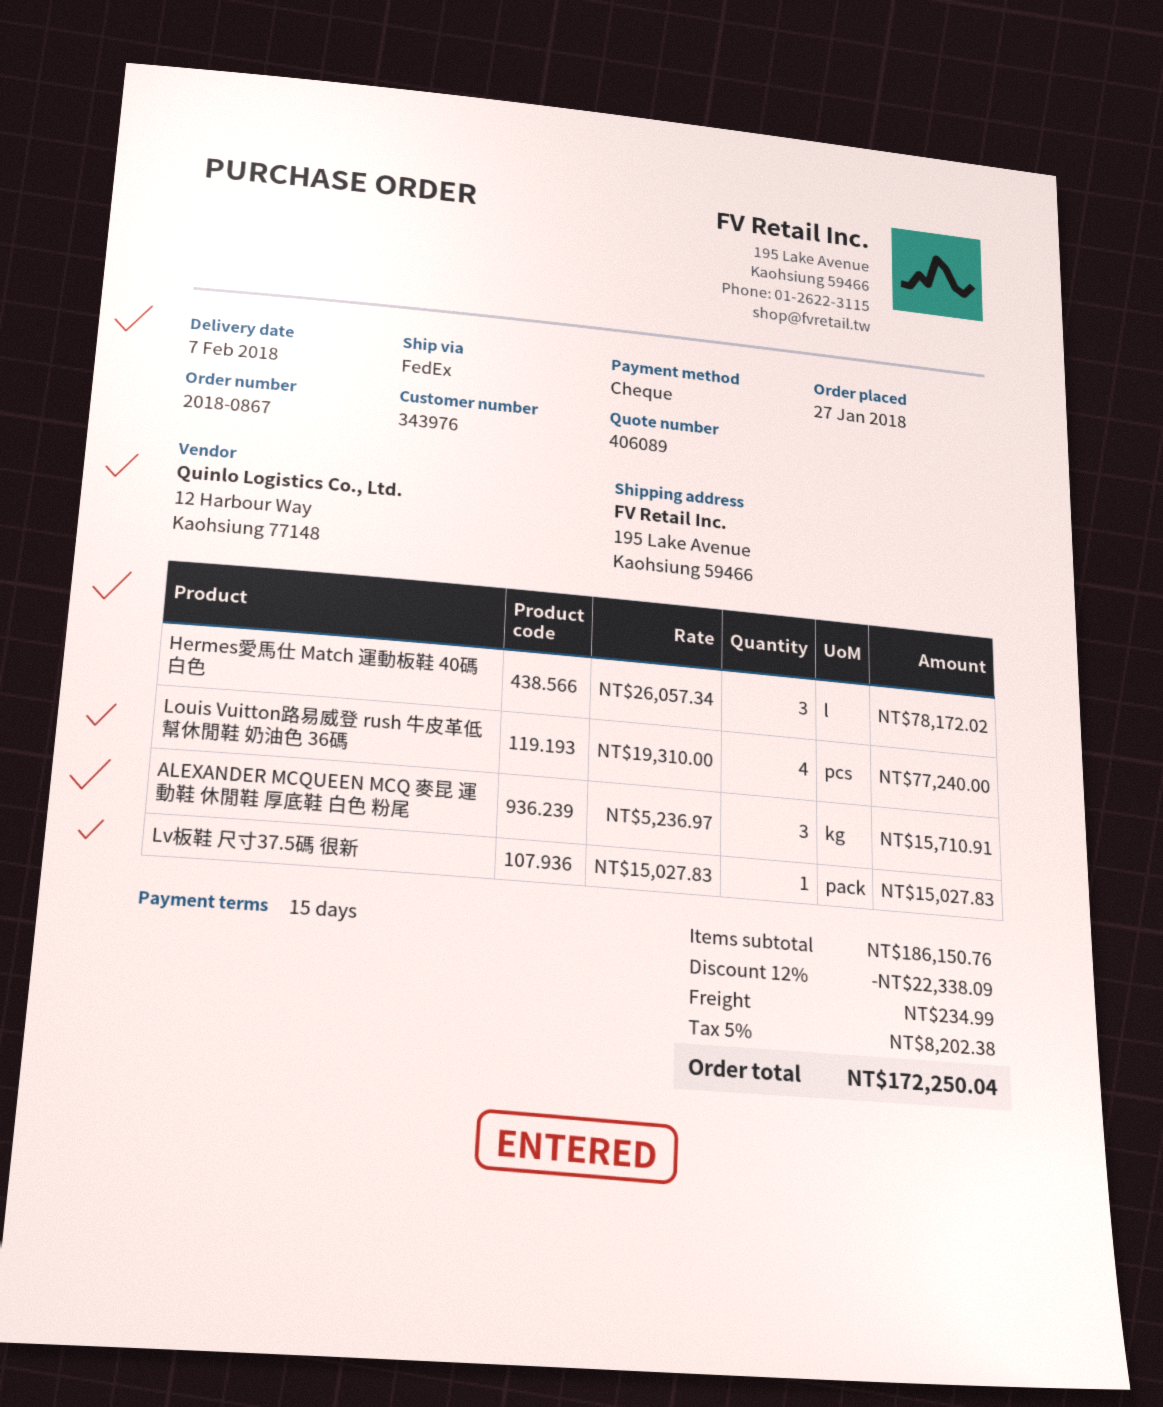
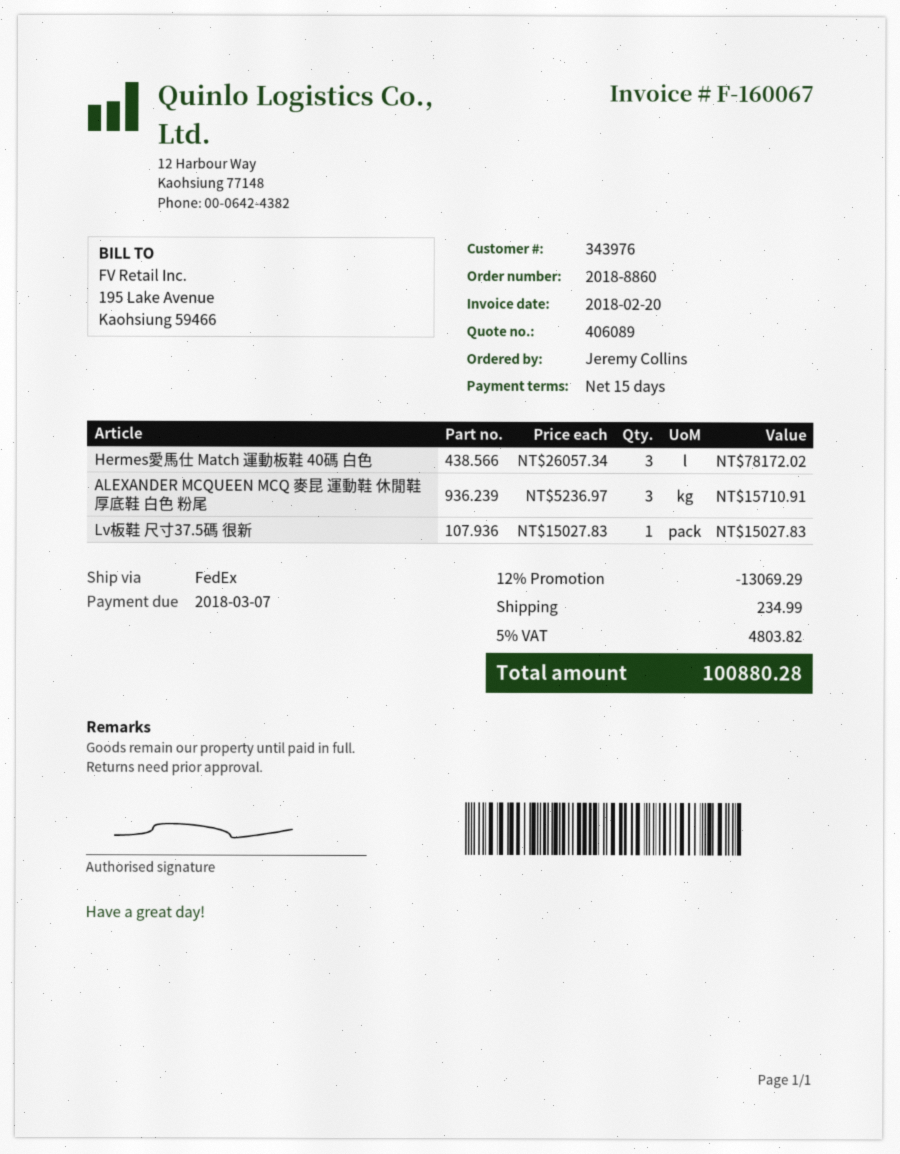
order number: 2018-0867 -> 2018-8860
Louis Vuitton路易威登 rush 牛皮革低幫休閒鞋 奶油色 36碼: 4 x 19310.00 = 77240.00 -> none
discount: 12% = 22338.09 -> 12% = 13069.29
tax: 5% = 8202.38 -> 5% = 4803.82
total: 172250.04 -> 100880.28

